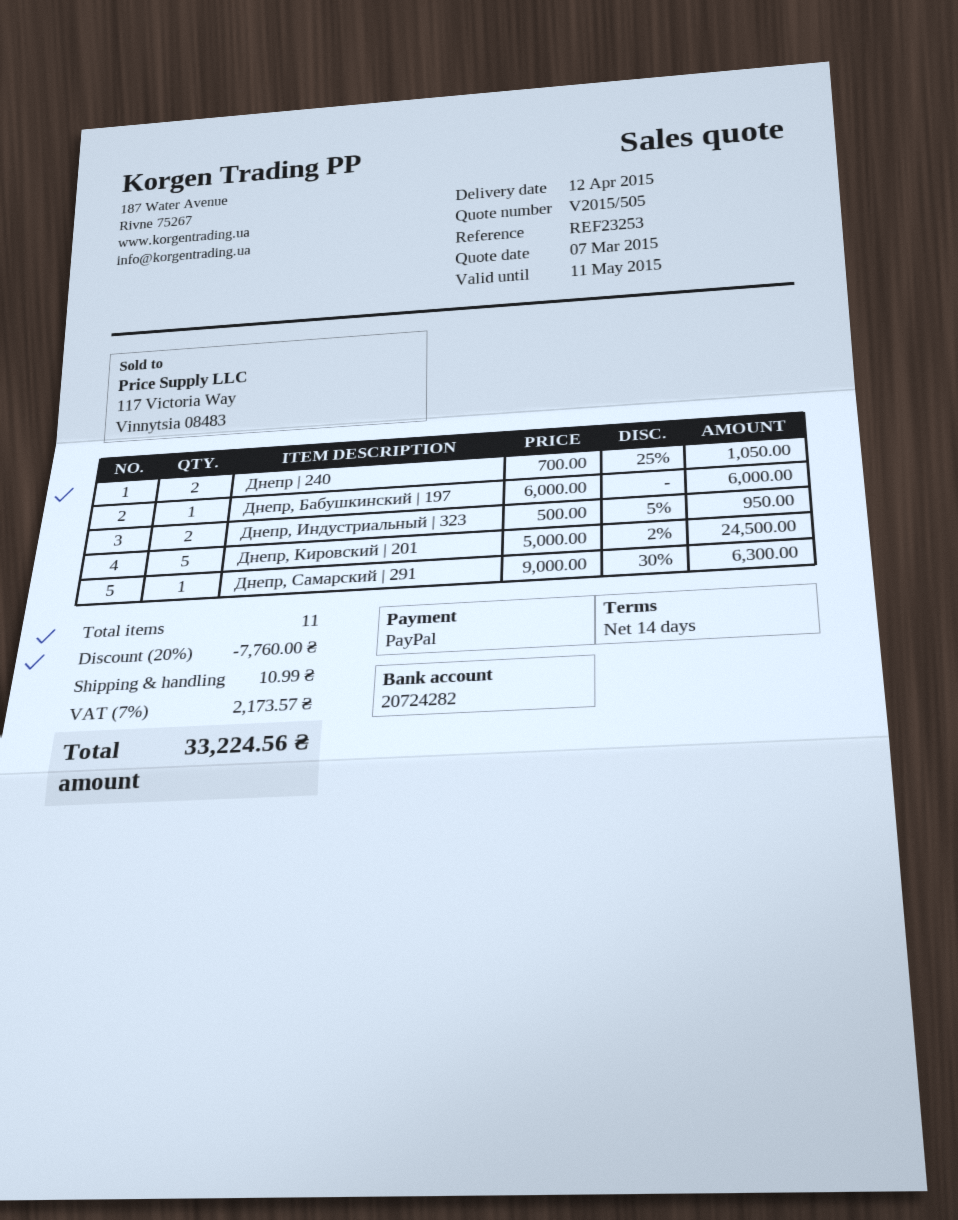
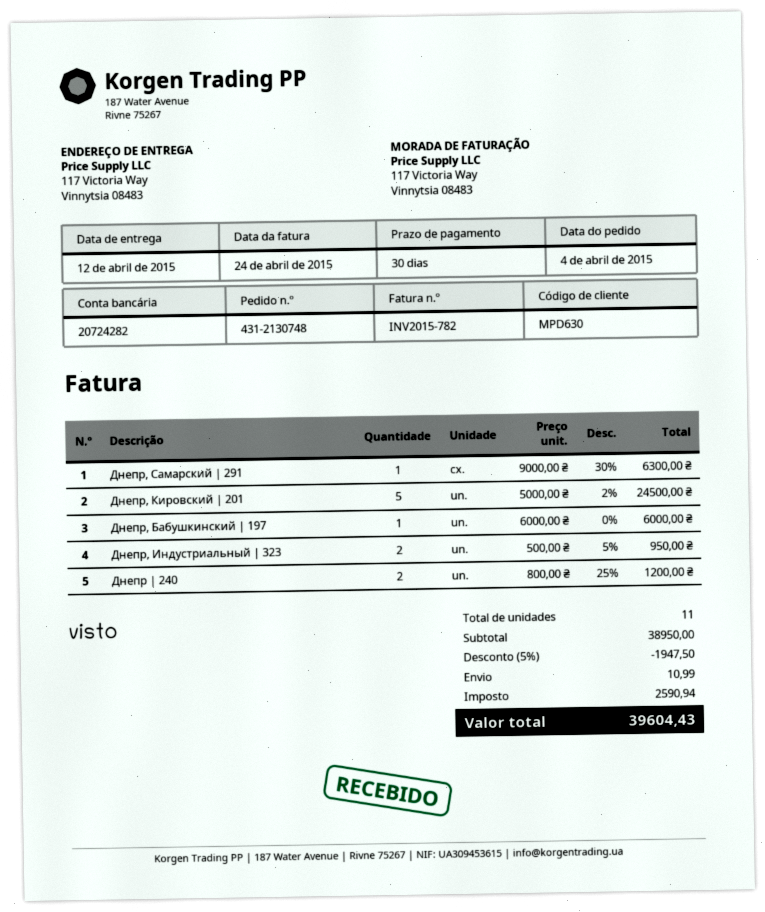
payment terms: 14 days -> 30 days
Днепр | 240: 2 x 700.00 - 25% = 1050.00 -> 2 x 800.00 - 25% = 1200.00
discount: 20% = 7760.00 -> 5% = 1947.50
tax: 2173.57 -> 2590.94
total: 33224.56 -> 39604.43

